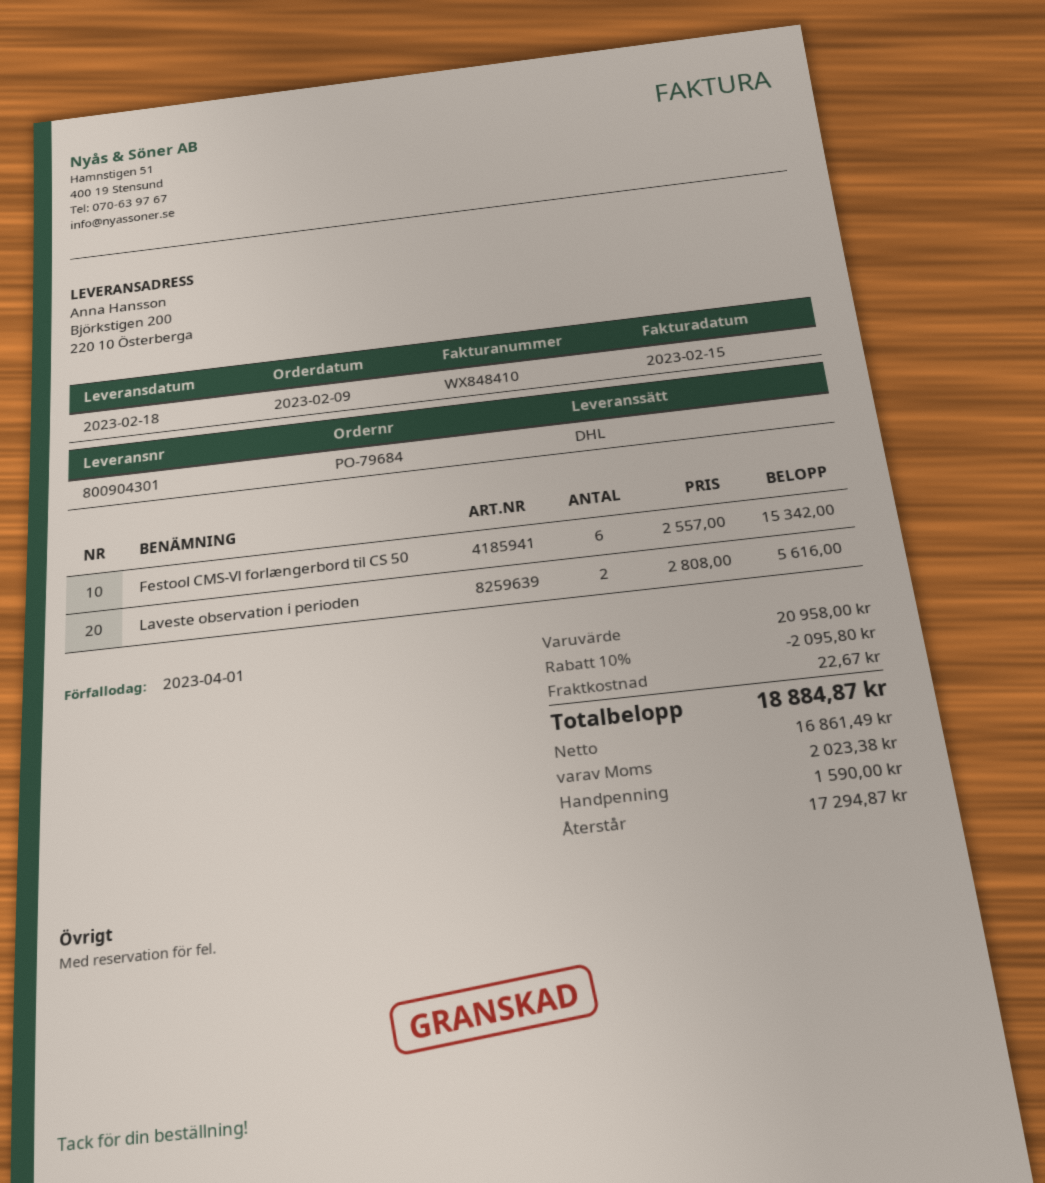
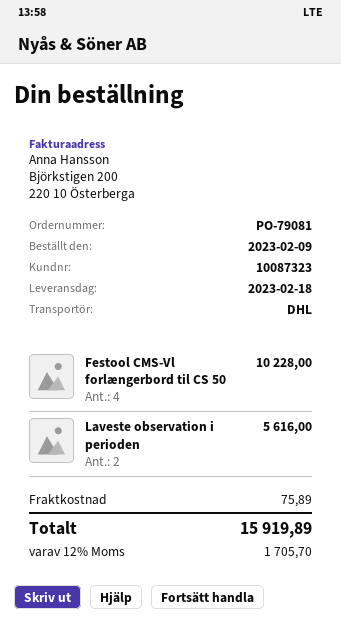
order number: PO-79684 -> PO-79081
Festool CMS-Vl forlængerbord til CS 50: 6 for 15342.00 -> 4 for 10228.00
discount: 10% = 2095.80 -> none
shipping: 22.67 -> 75.89
tax: 2023.38 -> 1705.70
total: 18884.87 -> 15919.89

